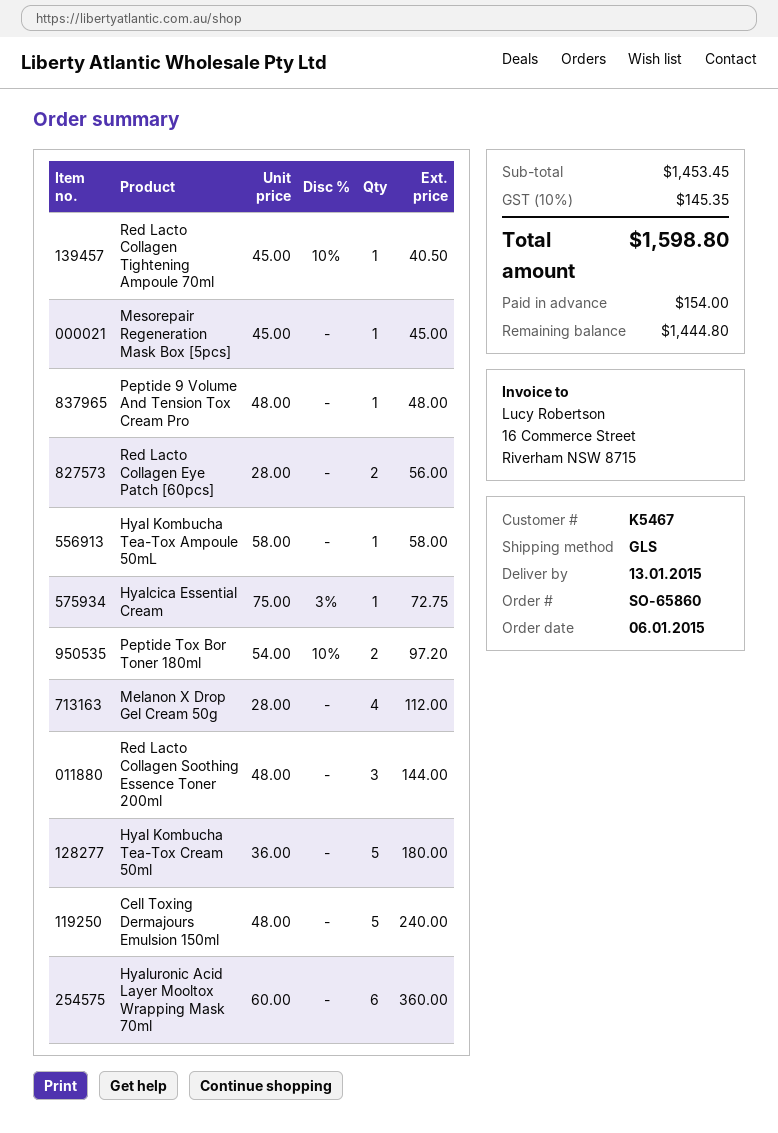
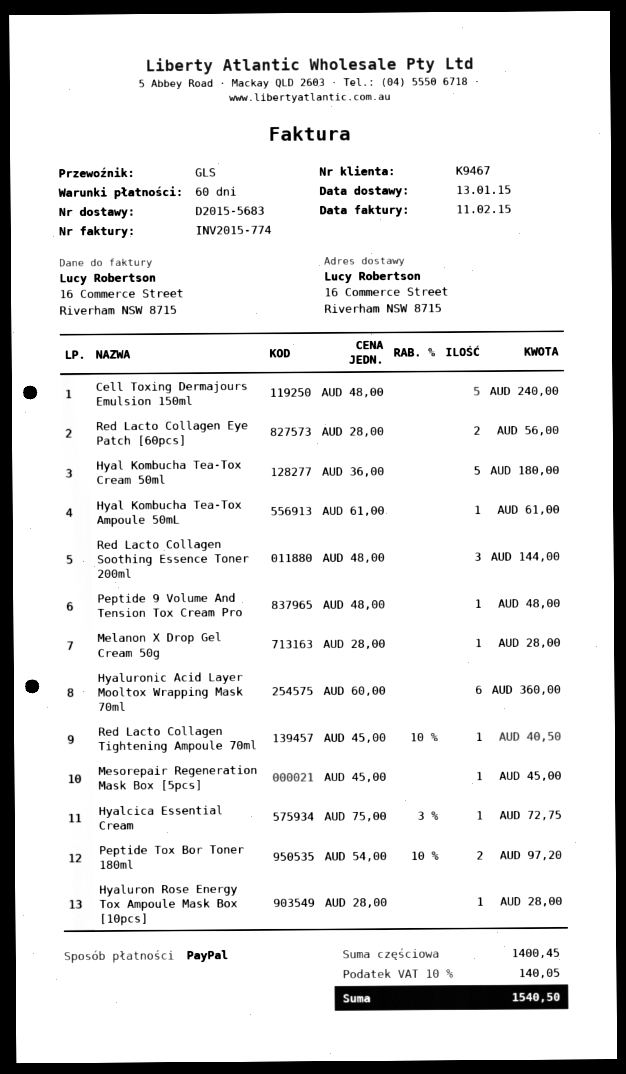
customer number: K5467 -> K9467
Hyal Kombucha Tea-Tox Ampoule 50mL: 1 x 58.00 = 58.00 -> 1 x 61.00 = 61.00
Melanon X Drop Gel Cream 50g: 4 x 28.00 = 112.00 -> 1 x 28.00 = 28.00
Hyaluron Rose Energy Tox Ampoule Mask Box [10pcs]: none -> 1 x 28.00 = 28.00
subtotal: 1453.45 -> 1400.45
tax: 10% = 145.35 -> 10% = 140.05
total: 1598.80 -> 1540.50

